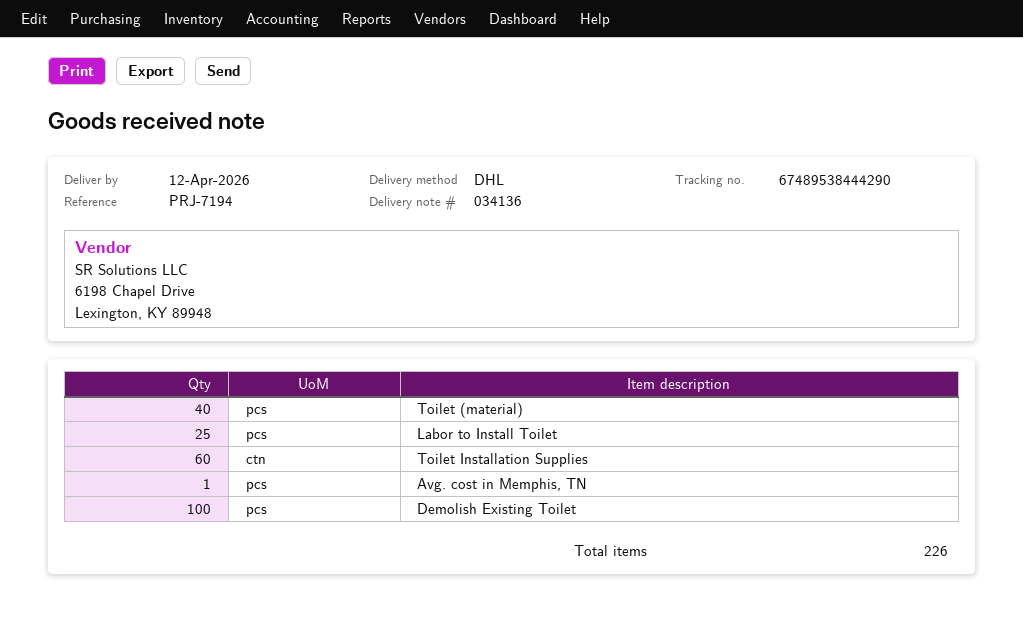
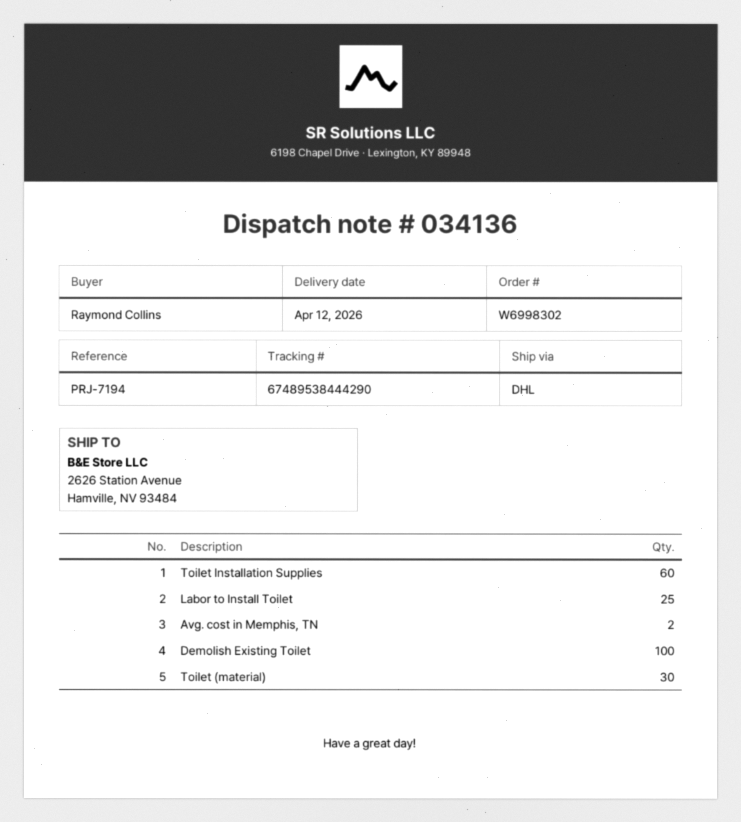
Toilet (material): 40 -> 30
Avg. cost in Memphis, TN: 1 -> 2

